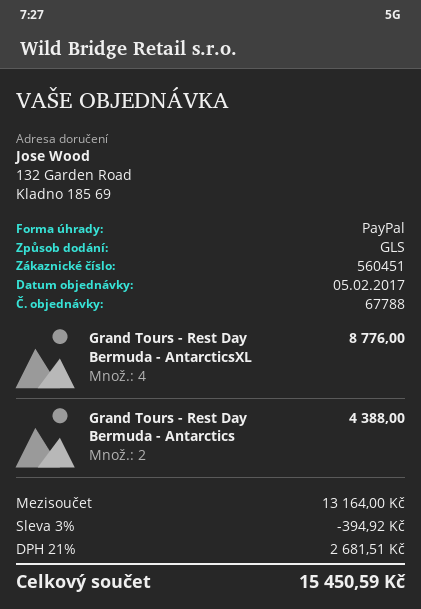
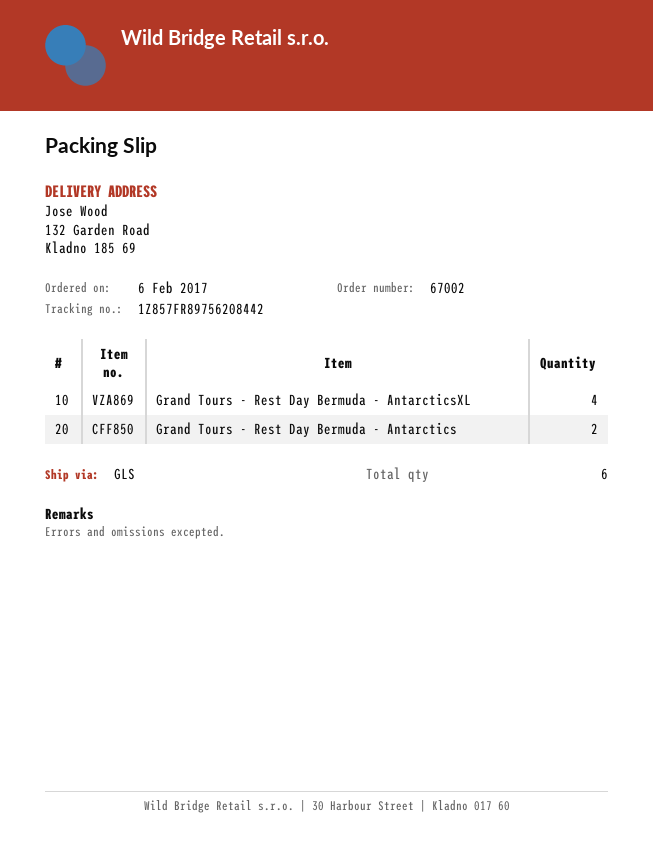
order number: 67788 -> 67002
order date: 2017-02-05 -> 2017-02-06

